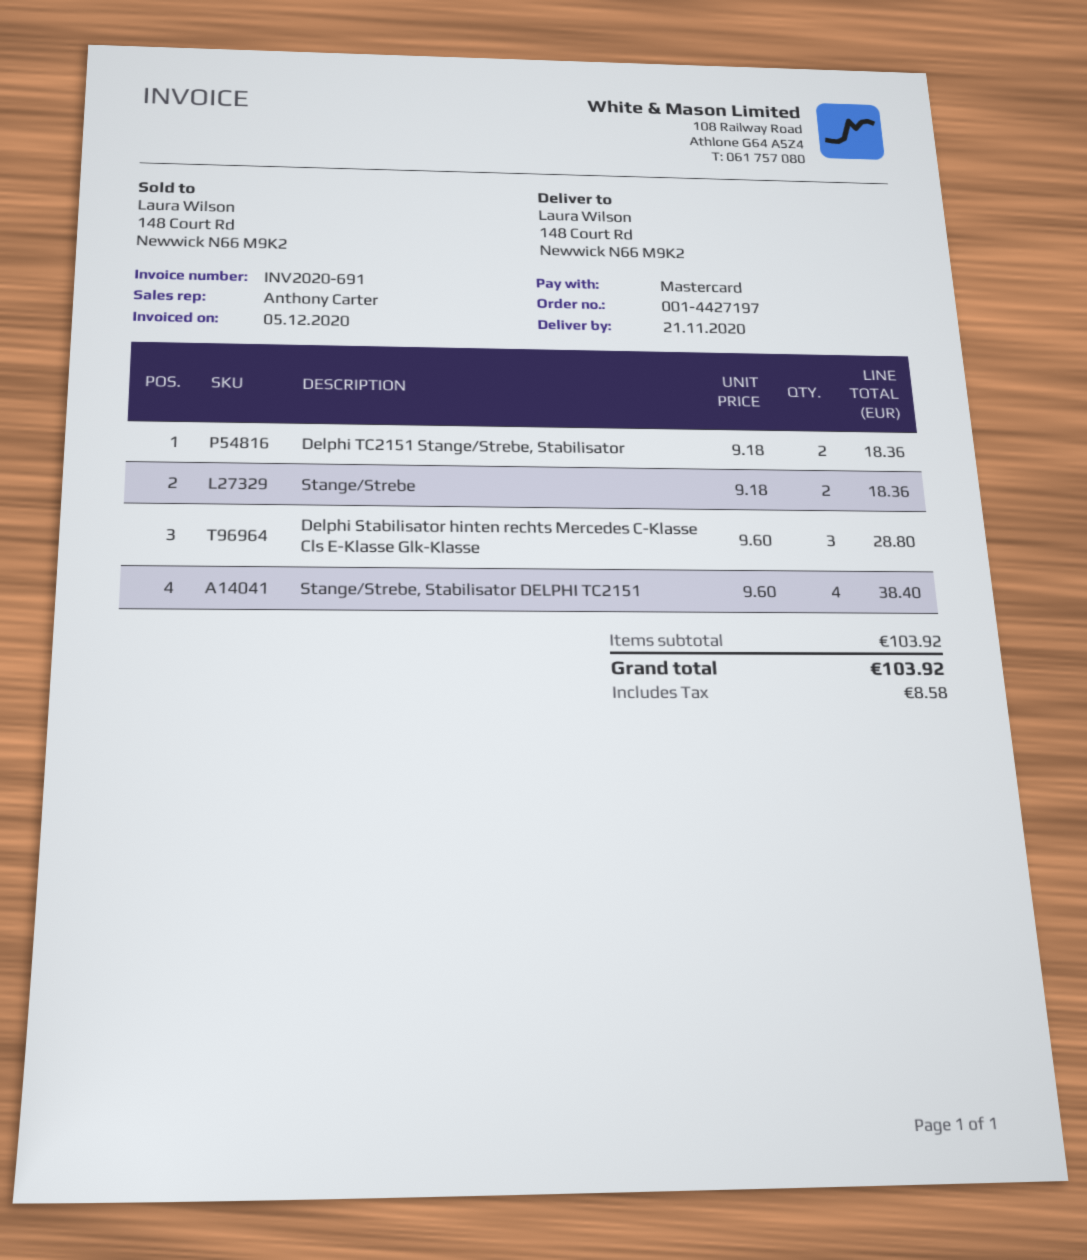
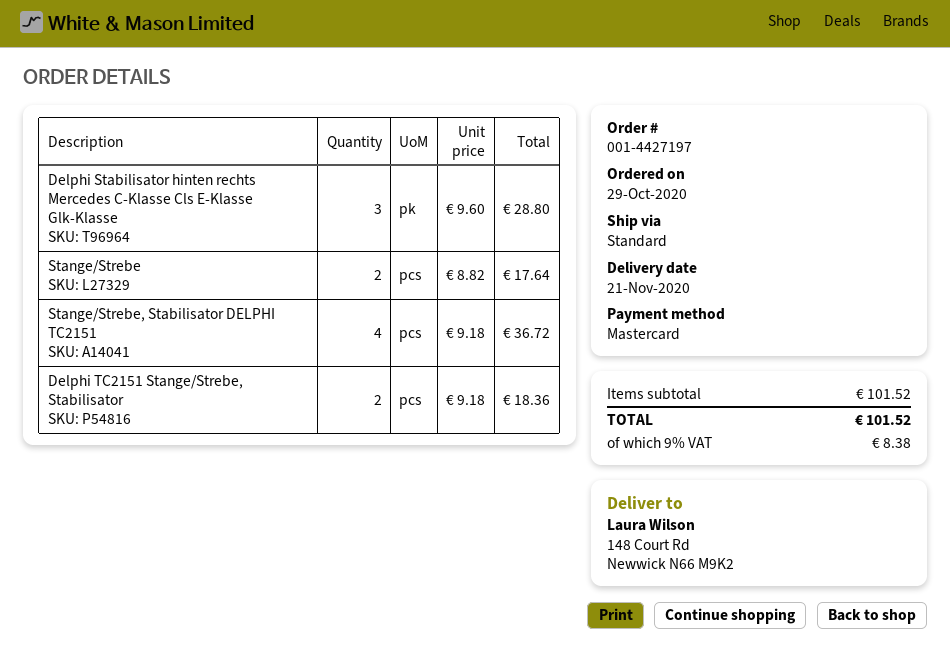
Stange/Strebe: 2 x 9.18 = 18.36 -> 2 x 8.82 = 17.64
Stange/Strebe, Stabilisator DELPHI TC2151: 4 x 9.60 = 38.40 -> 4 x 9.18 = 36.72
subtotal: 103.92 -> 101.52
tax: 8.58 -> 8.38
total: 103.92 -> 101.52

